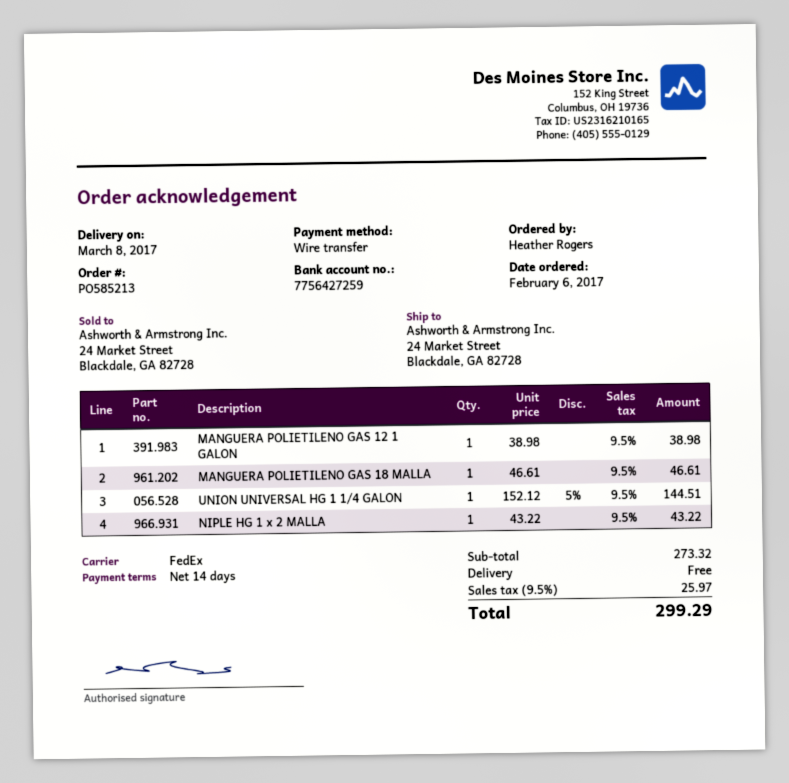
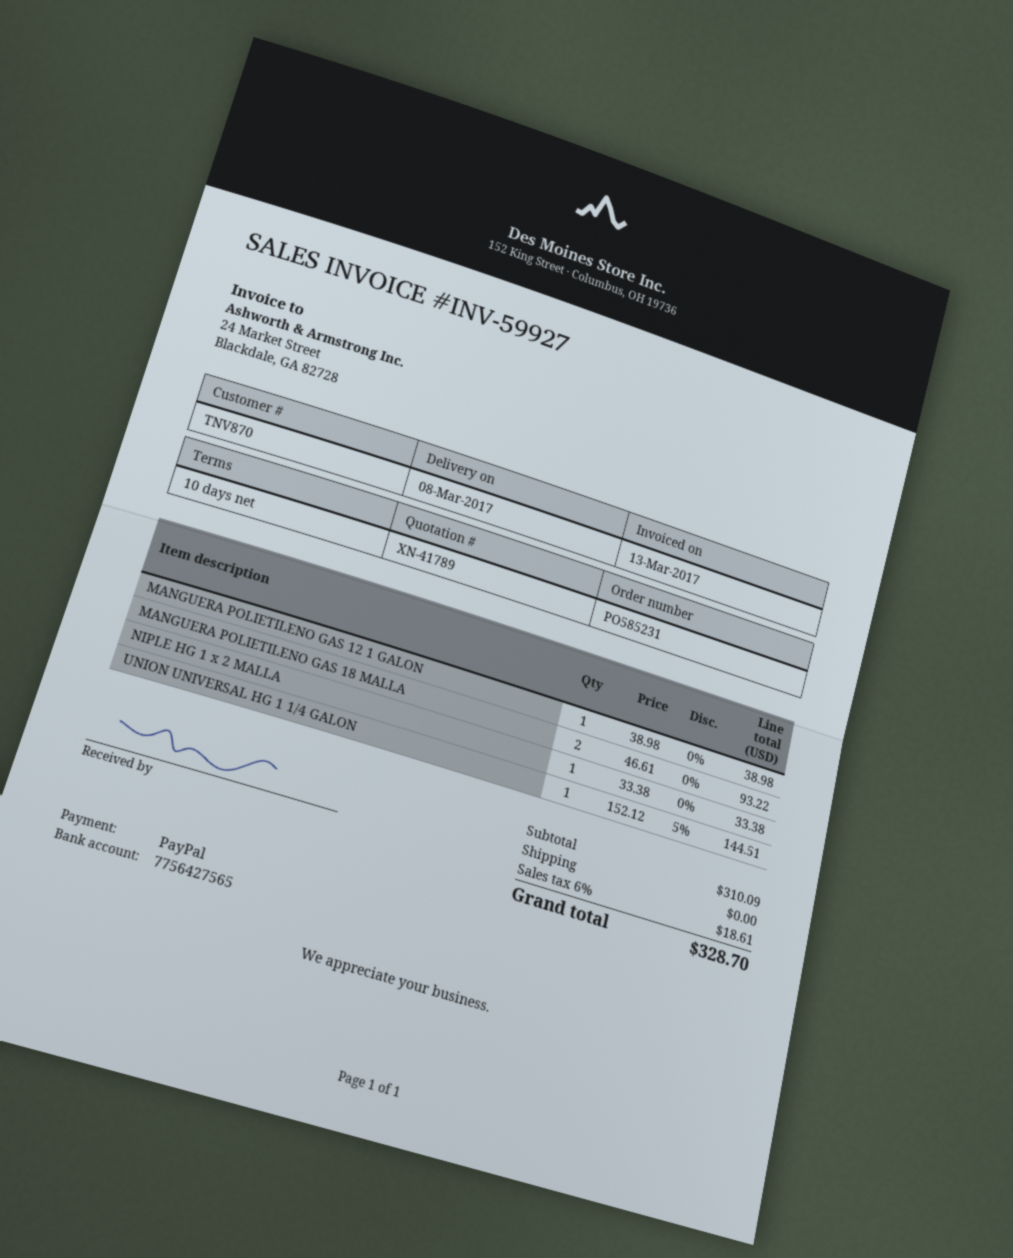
order number: PO585213 -> PO585231
payment terms: 14 days -> 10 days
payment method: bank transfer -> PayPal
bank account: 7756427259 -> 7756427565
MANGUERA POLIETILENO GAS 18 MALLA: 1 x 46.61 = 46.61 -> 2 x 46.61 = 93.22
NIPLE HG 1 x 2 MALLA: 1 x 43.22 = 43.22 -> 1 x 33.38 = 33.38
subtotal: 273.32 -> 310.09
tax: 9.5% = 25.97 -> 6% = 18.61
total: 299.29 -> 328.70

